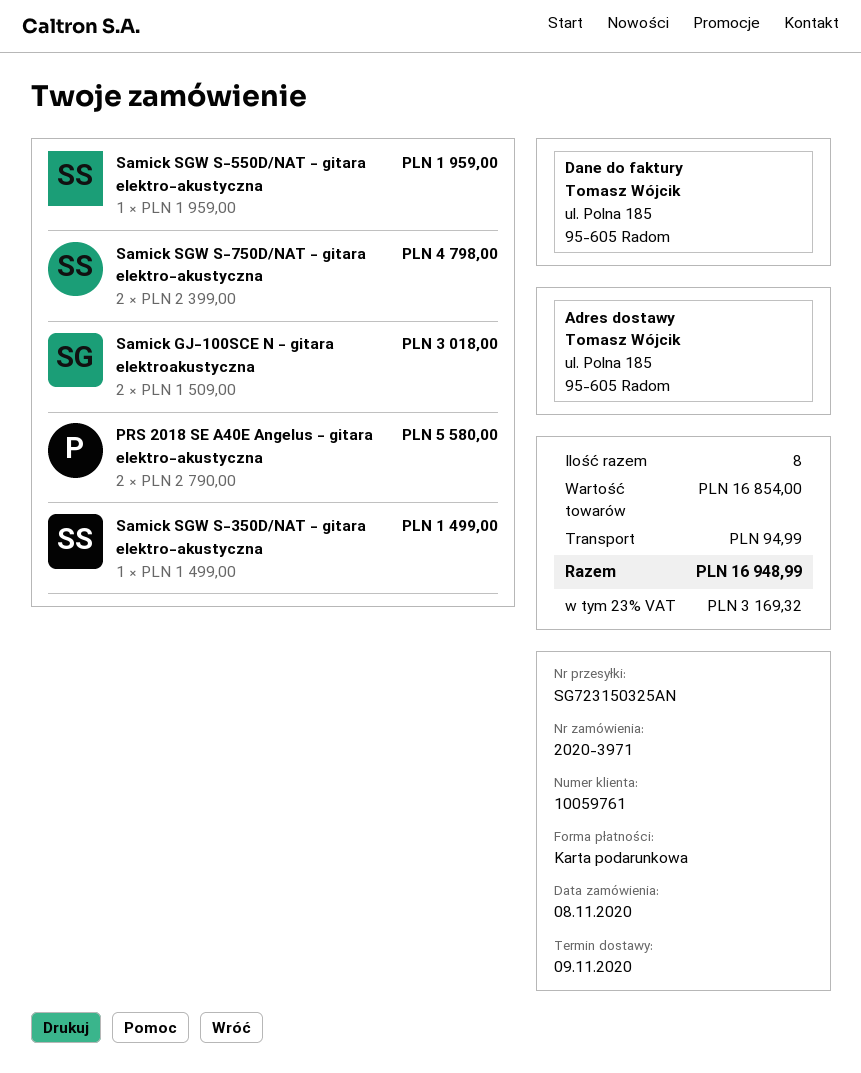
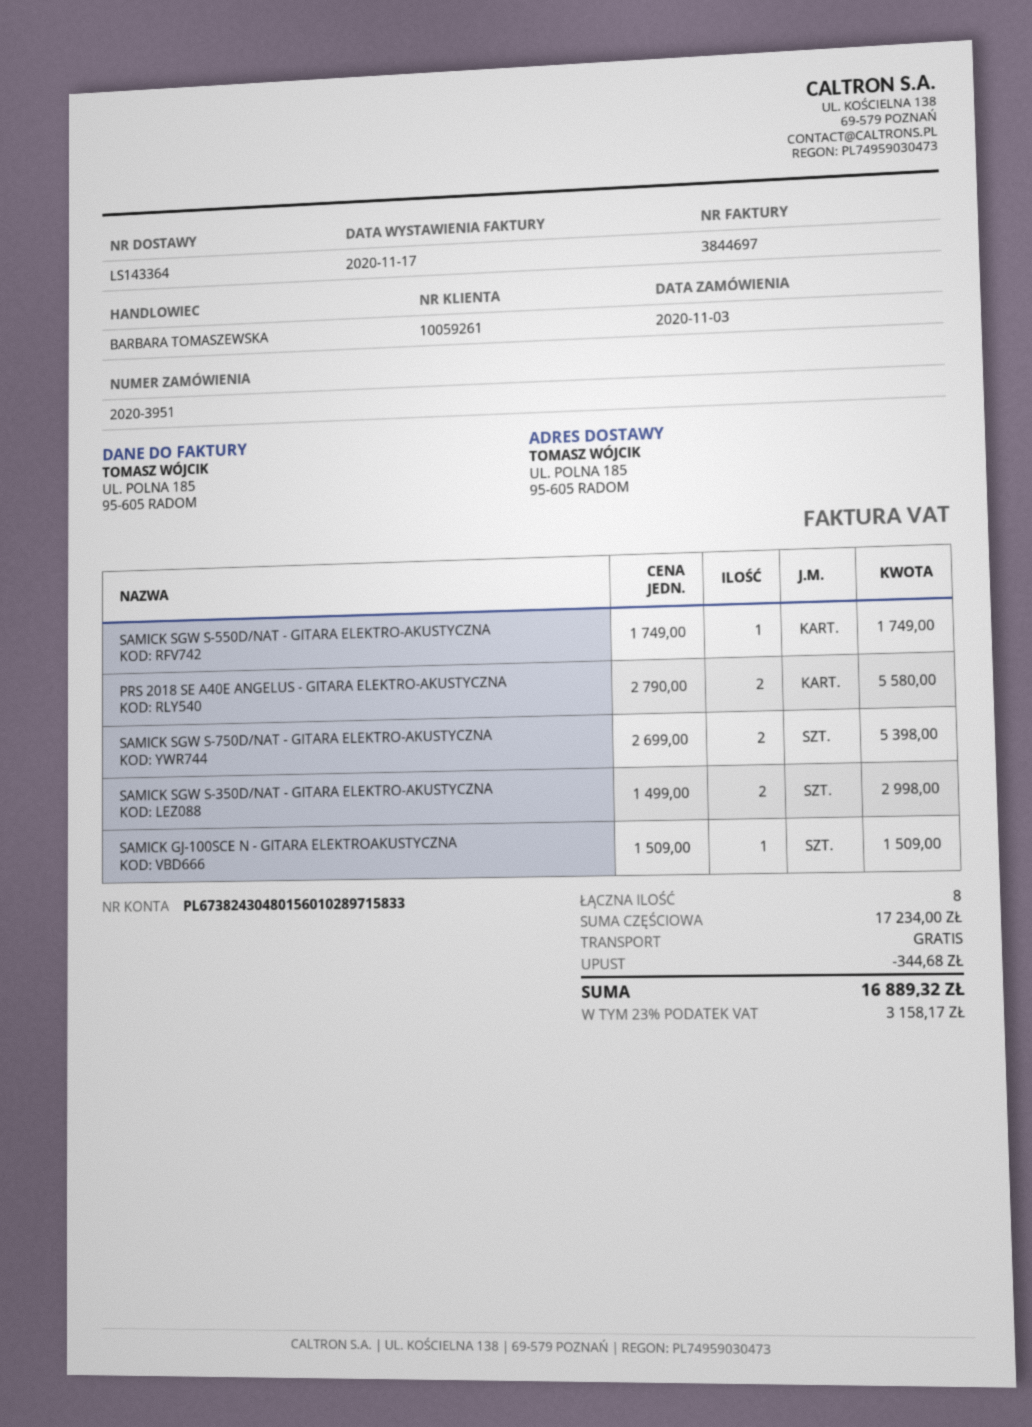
order number: 2020-3971 -> 2020-3951
order date: 2020-11-08 -> 2020-11-03
customer number: 10059761 -> 10059261
Samick SGW S-550D/NAT - gitara elektro-akustyczna: 1 x 1959.00 = 1959.00 -> 1 x 1749.00 = 1749.00
Samick SGW S-750D/NAT - gitara elektro-akustyczna: 2 x 2399.00 = 4798.00 -> 2 x 2699.00 = 5398.00
Samick GJ-100SCE N - gitara elektroakustyczna: 2 x 1509.00 = 3018.00 -> 1 x 1509.00 = 1509.00
Samick SGW S-350D/NAT - gitara elektro-akustyczna: 1 x 1499.00 = 1499.00 -> 2 x 1499.00 = 2998.00
subtotal: 16854.00 -> 17234.00
discount: none -> 344.68
shipping: 94.99 -> 0.00
tax: 23% = 3169.32 -> 23% = 3158.17
total: 16948.99 -> 16889.32

